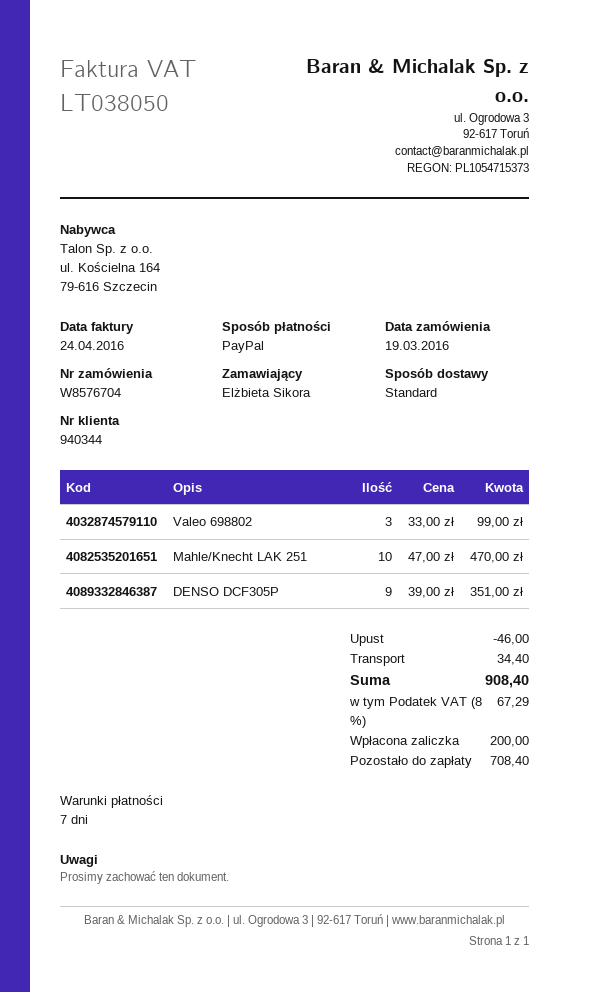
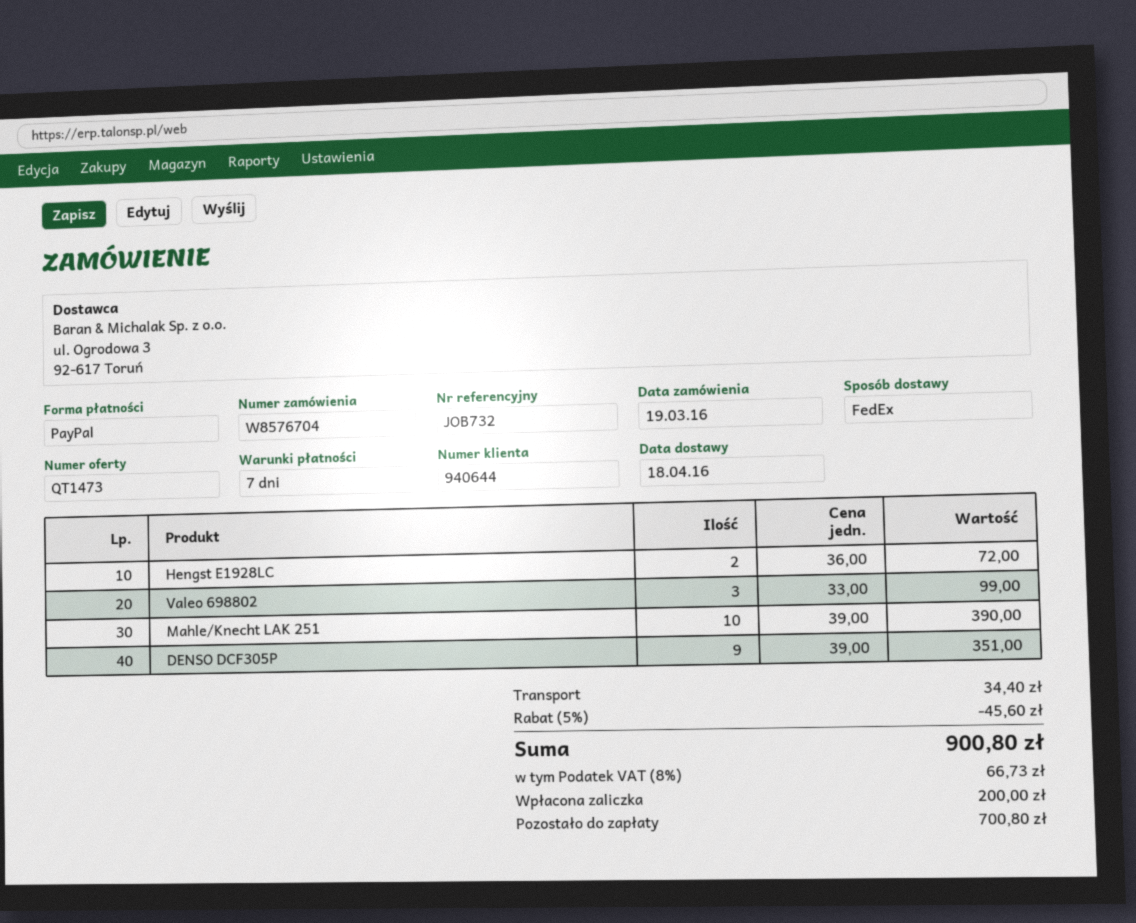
customer number: 940344 -> 940644
shipping method: standard -> FedEx
Mahle/Knecht LAK 251: 10 x 47.00 = 470.00 -> 10 x 39.00 = 390.00
Hengst E1928LC: none -> 2 x 36.00 = 72.00
discount: 46.00 -> 45.60
tax: 8% = 67.29 -> 8% = 66.73
total: 908.40 -> 900.80
balance: 708.40 -> 700.80

